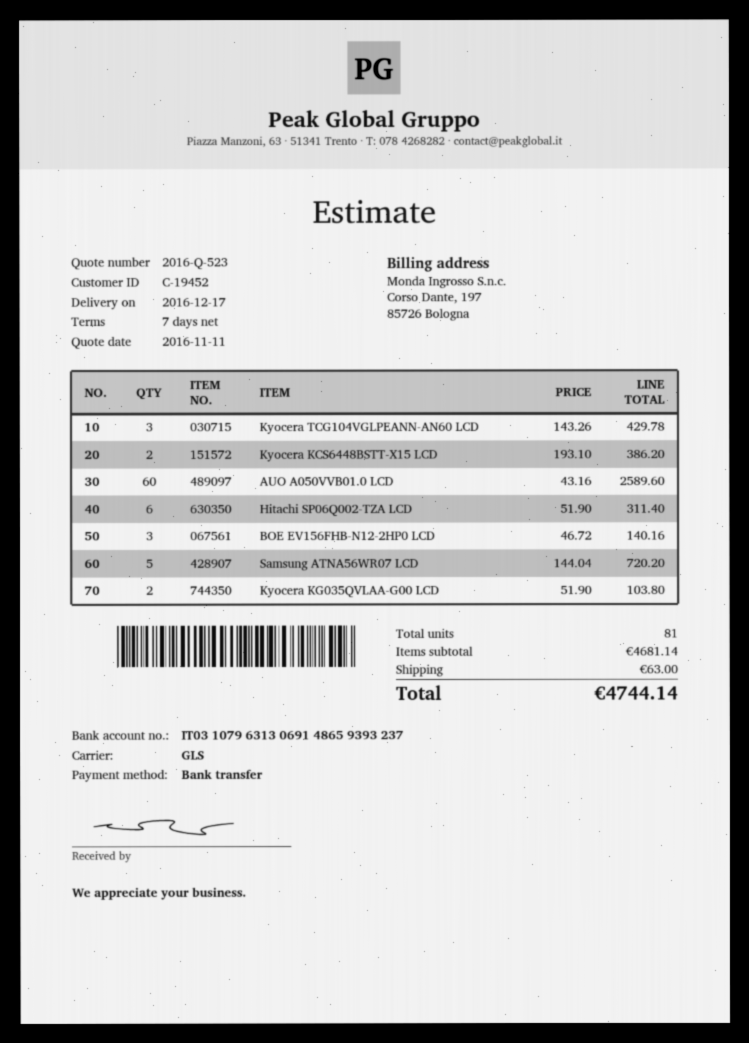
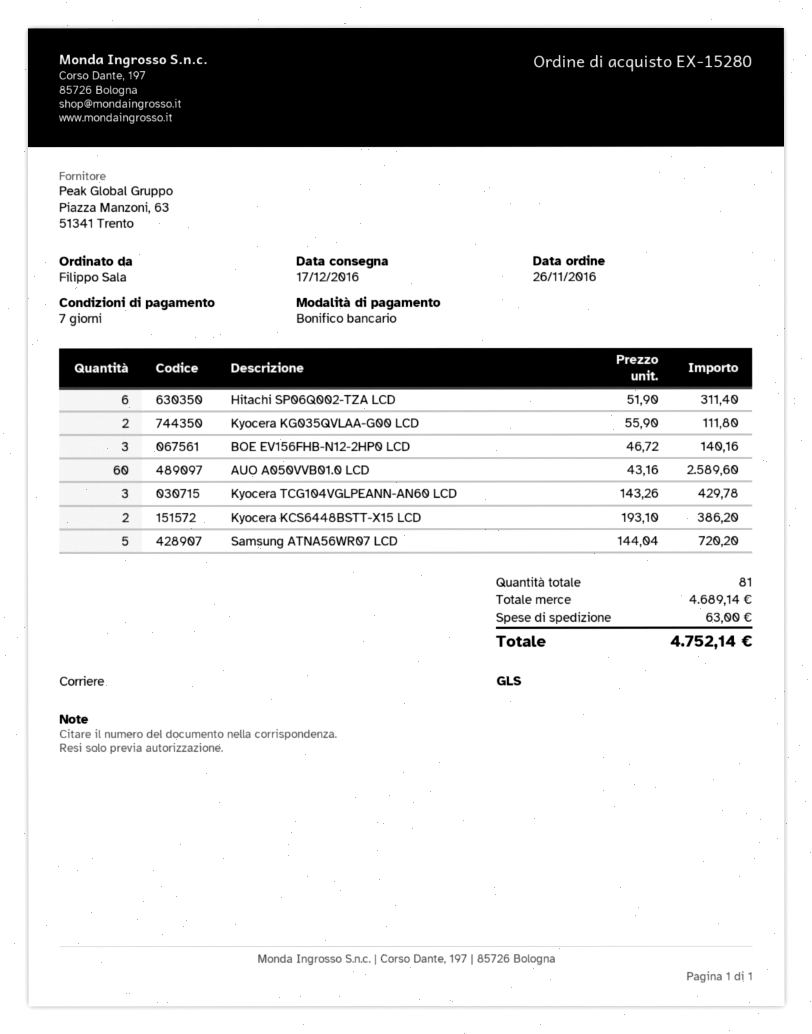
Kyocera KG035QVLAA-G00 LCD: 2 x 51.90 = 103.80 -> 2 x 55.90 = 111.80
subtotal: 4681.14 -> 4689.14
total: 4744.14 -> 4752.14

